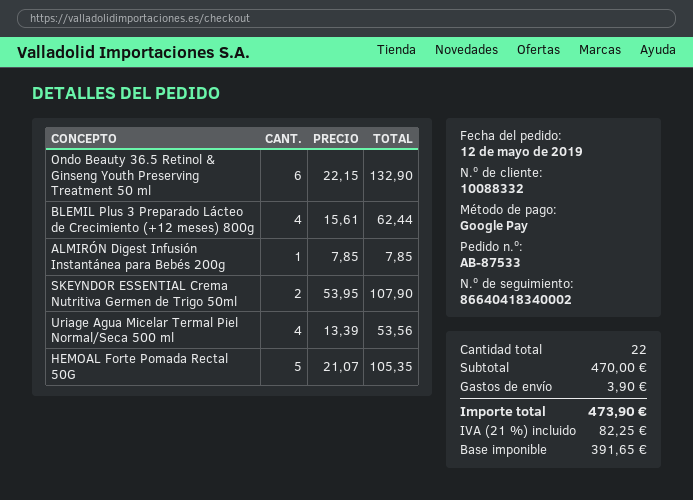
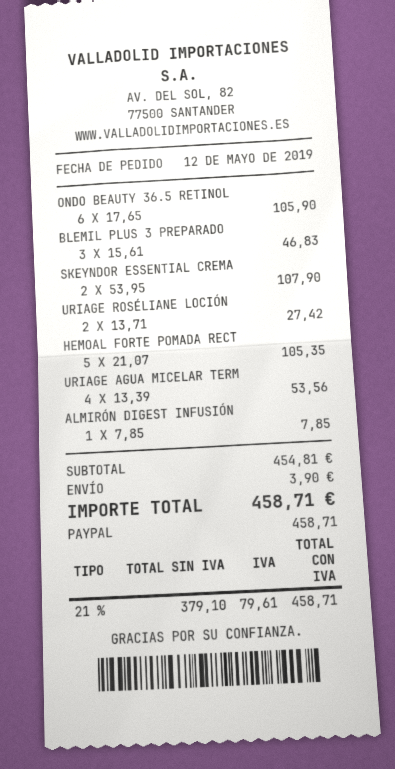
payment method: Google Pay -> PayPal
Ondo Beauty 36.5 Retinol & Ginseng Youth Preserving Treatment 50 ml: 6 x 22.15 = 132.90 -> 6 x 17.65 = 105.90
BLEMIL Plus 3 Preparado Lácteo de Crecimiento (+12 meses) 800g: 4 x 15.61 = 62.44 -> 3 x 15.61 = 46.83
URIAGE ROSÉLIANE LOCIÓN: none -> 2 x 13.71 = 27.42
subtotal: 470.00 -> 454.81
net: 391.65 -> 379.10
tax: 21% = 82.25 -> 21% = 79.61
total: 473.90 -> 458.71

